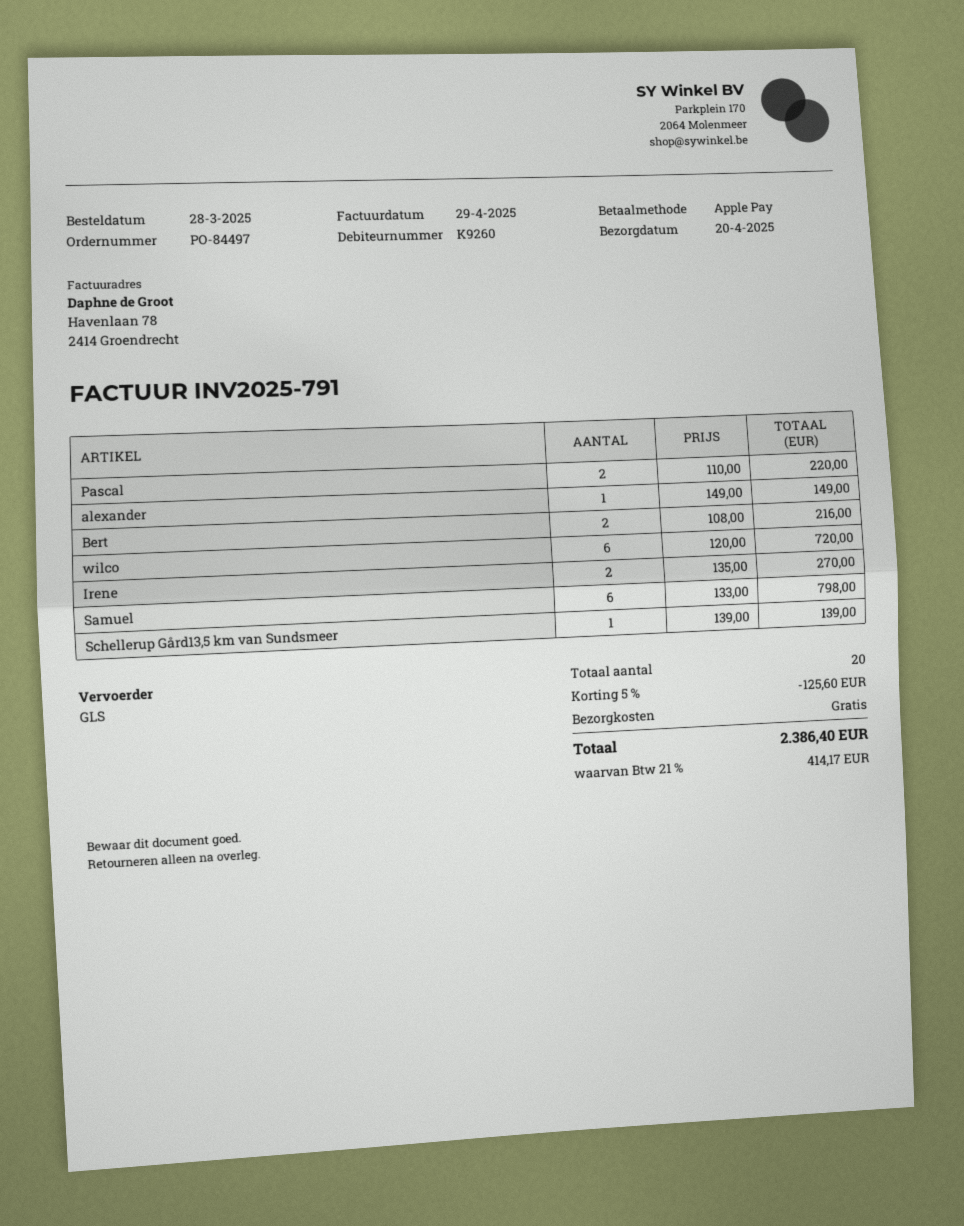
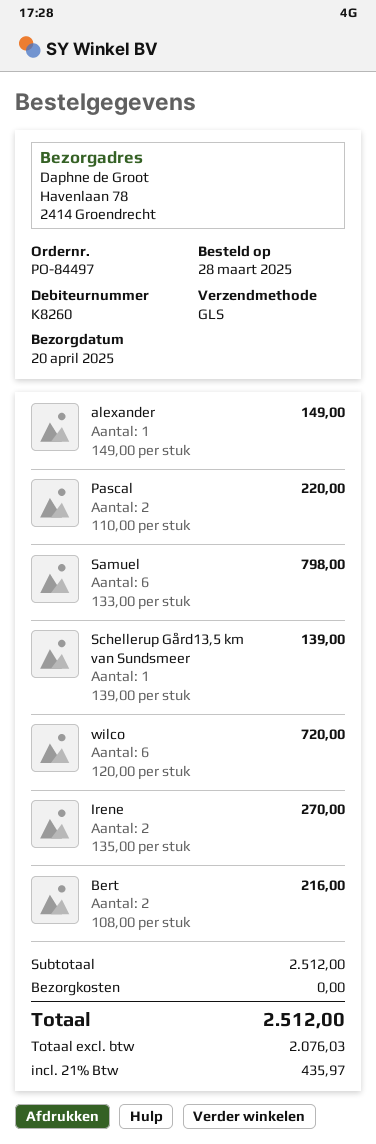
customer number: K9260 -> K8260
discount: 5% = 125.60 -> none
tax: 21% = 414.17 -> 21% = 435.97
total: 2386.40 -> 2512.00

